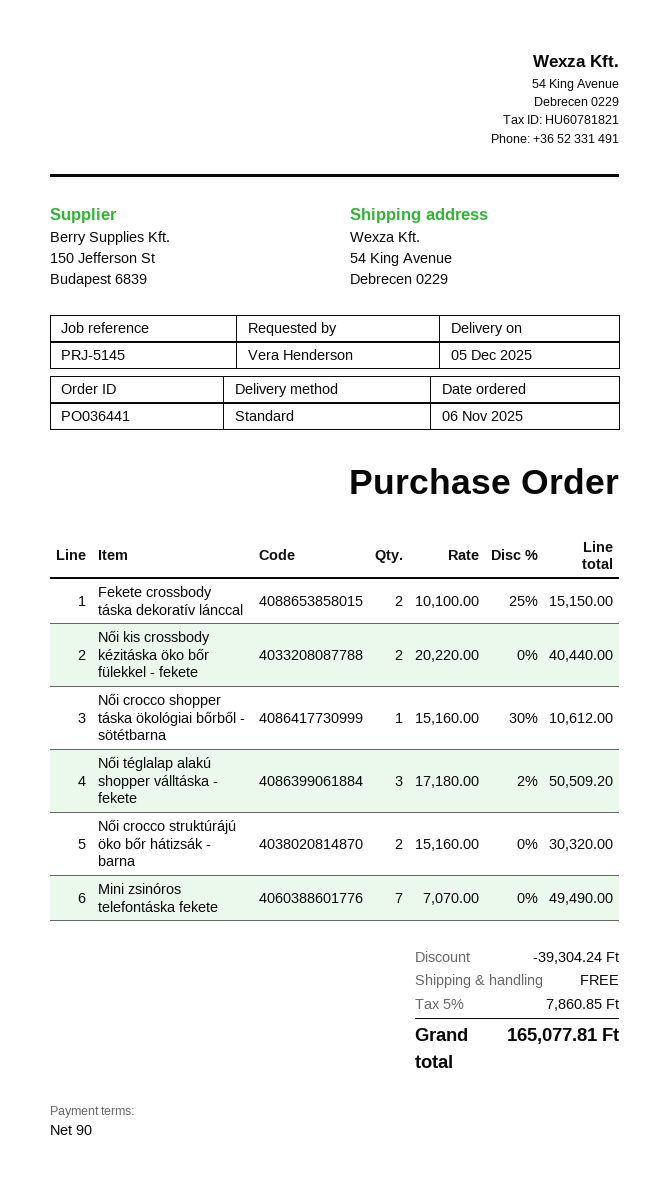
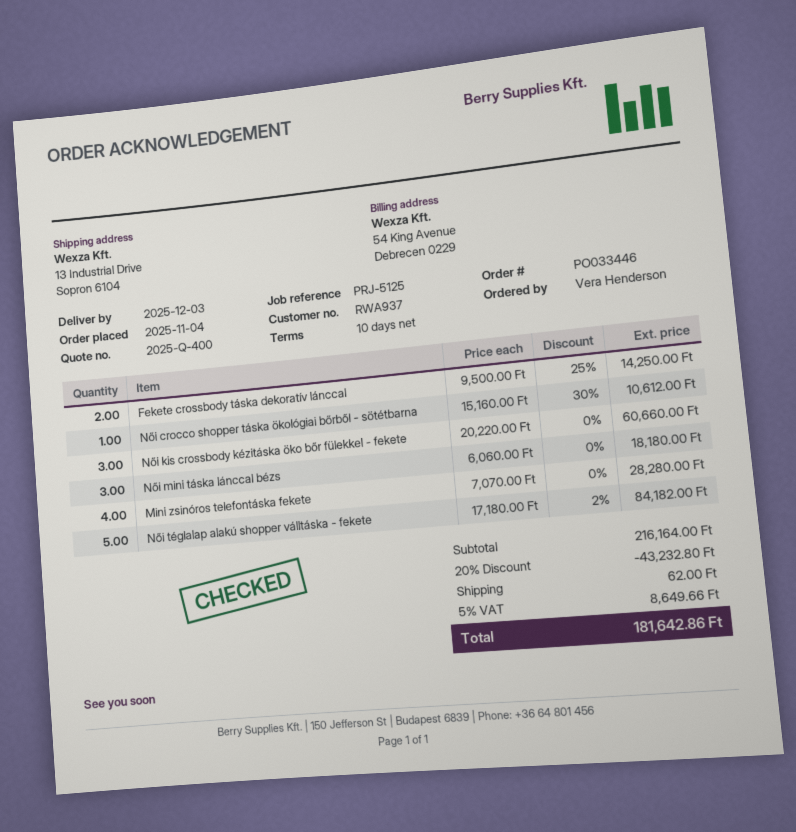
order number: PO036441 -> PO033446
order date: 2025-11-06 -> 2025-11-04
delivery date: 2025-12-05 -> 2025-12-03
payment terms: 90 days -> 10 days
reference: PRJ-5145 -> PRJ-5125
ship to: 54 King Avenue, Debrecen 0229 -> 13 Industrial Drive, Sopron 6104
Fekete crossbody táska dekoratív lánccal: 2 x 10100.00 - 25% = 15150.00 -> 2 x 9500.00 - 25% = 14250.00
Női kis crossbody kézitáska öko bőr fülekkel - fekete: 2 x 20220.00 = 40440.00 -> 3 x 20220.00 = 60660.00
Női téglalap alakú shopper válltáska - fekete: 3 x 17180.00 - 2% = 50509.20 -> 5 x 17180.00 - 2% = 84182.00
Női crocco struktúrájú öko bőr hátizsák - barna: 2 x 15160.00 = 30320.00 -> none
Mini zsinóros telefontáska fekete: 7 x 7070.00 = 49490.00 -> 4 x 7070.00 = 28280.00
Női mini táska lánccal bézs: none -> 3 x 6060.00 = 18180.00
discount: 39304.24 -> 43232.80
shipping: 0.00 -> 62.00
tax: 5% = 7860.85 -> 5% = 8649.66
total: 165077.81 -> 181642.86

